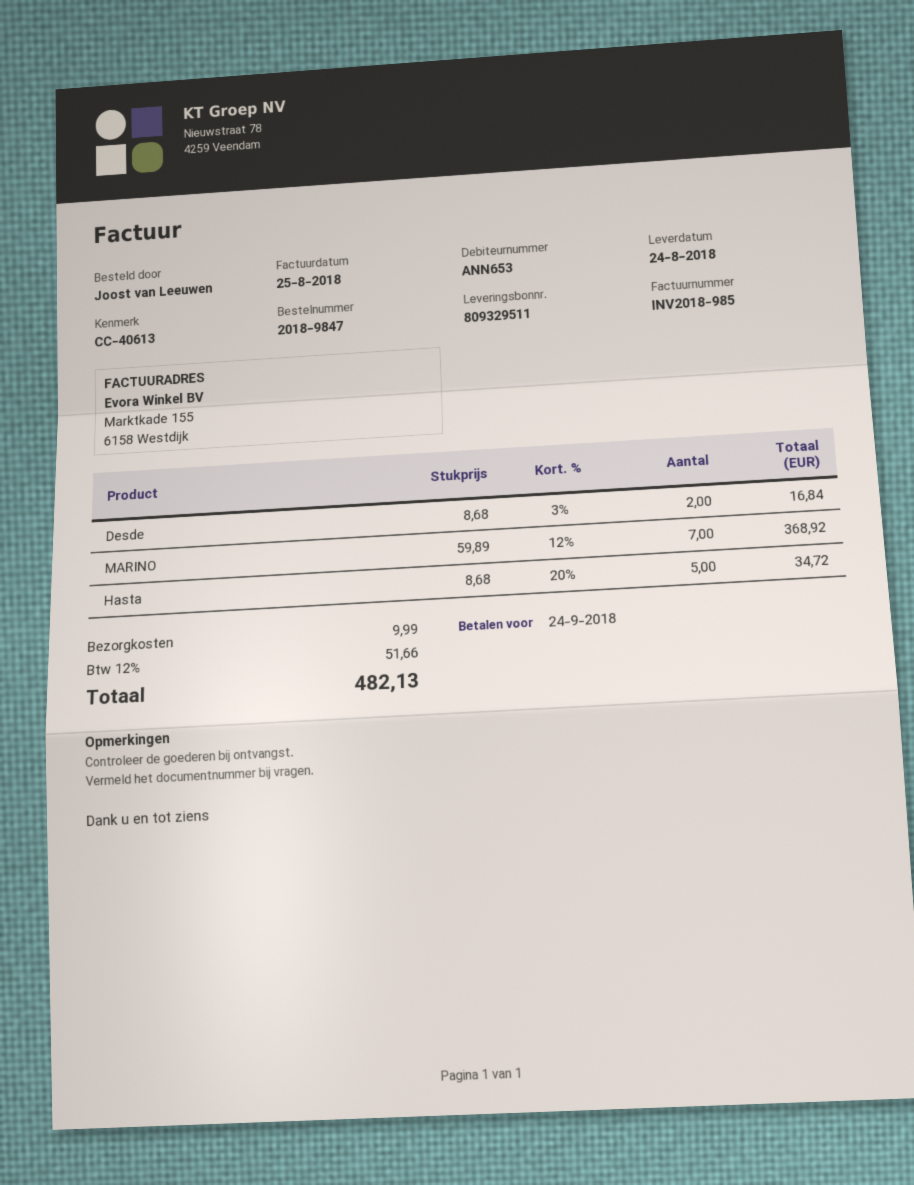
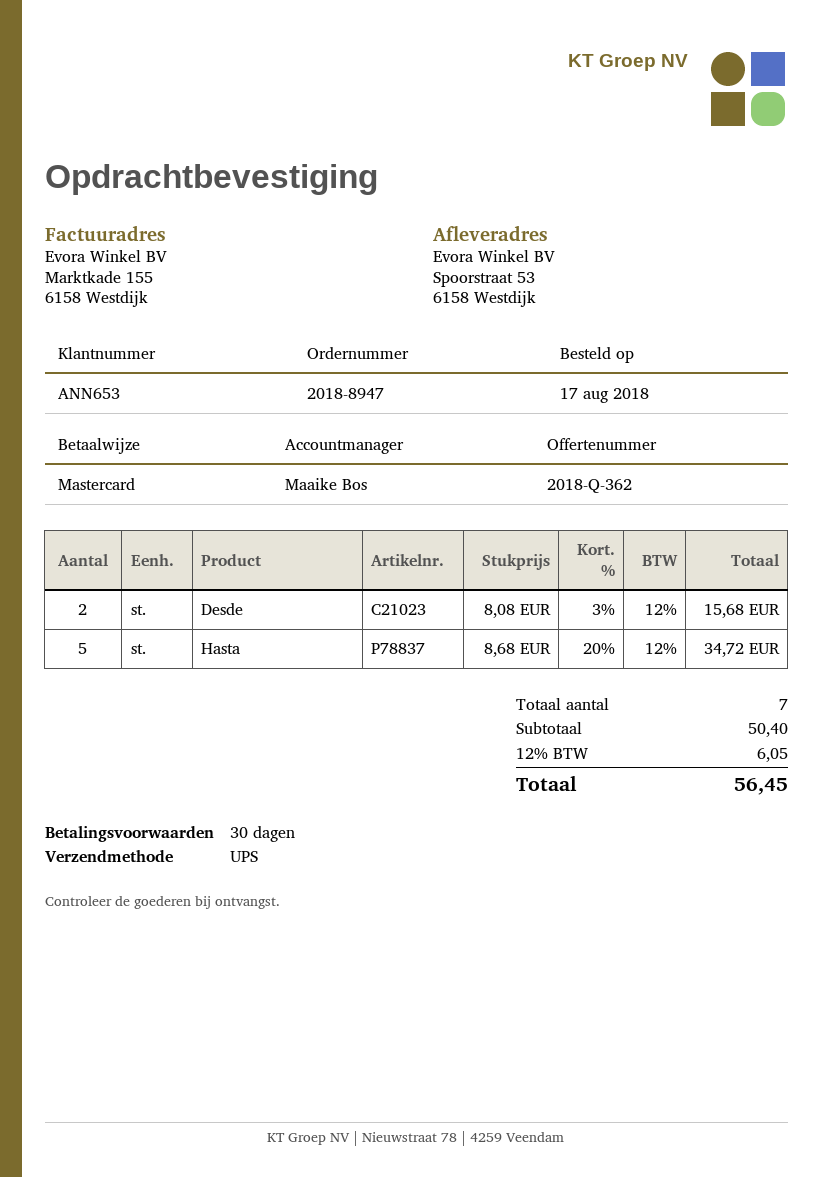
order number: 2018-9847 -> 2018-8947
Desde: 2 x 8.68 - 3% = 16.84 -> 2 x 8.08 - 3% = 15.68
MARINO: 7 x 59.89 - 12% = 368.92 -> none
shipping: 9.99 -> none
tax: 12% = 51.66 -> 12% = 6.05
total: 482.13 -> 56.45

